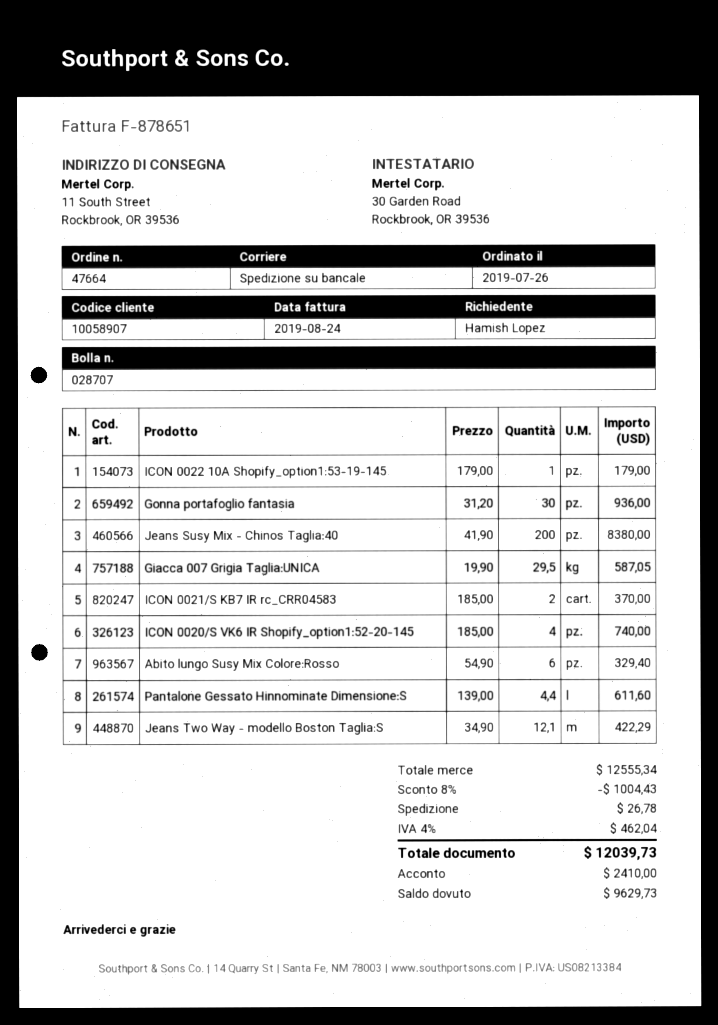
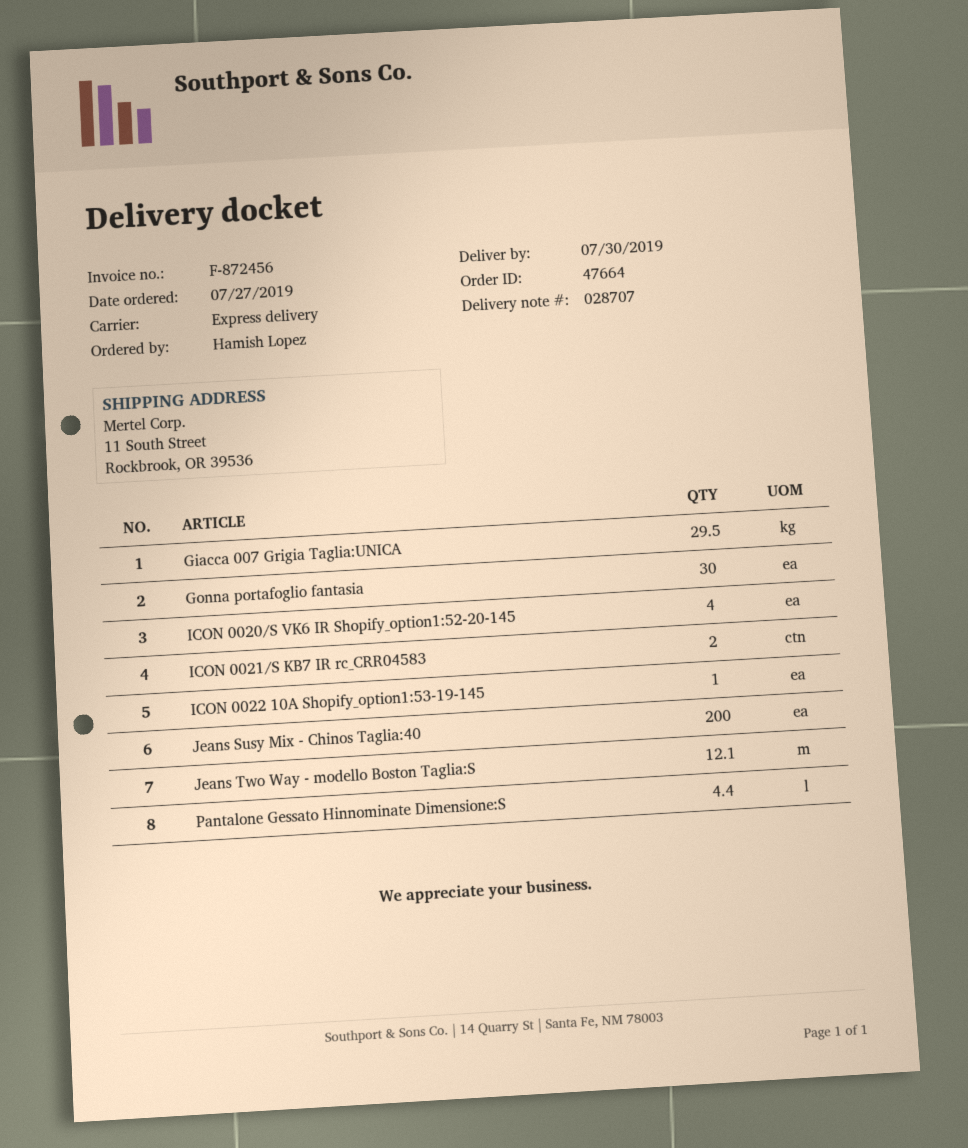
order date: 2019-07-26 -> 2019-07-27
invoice number: F-878651 -> F-872456
shipping method: pallet freight -> express
Abito lungo Susy Mix Colore:Rosso: 6 -> none

